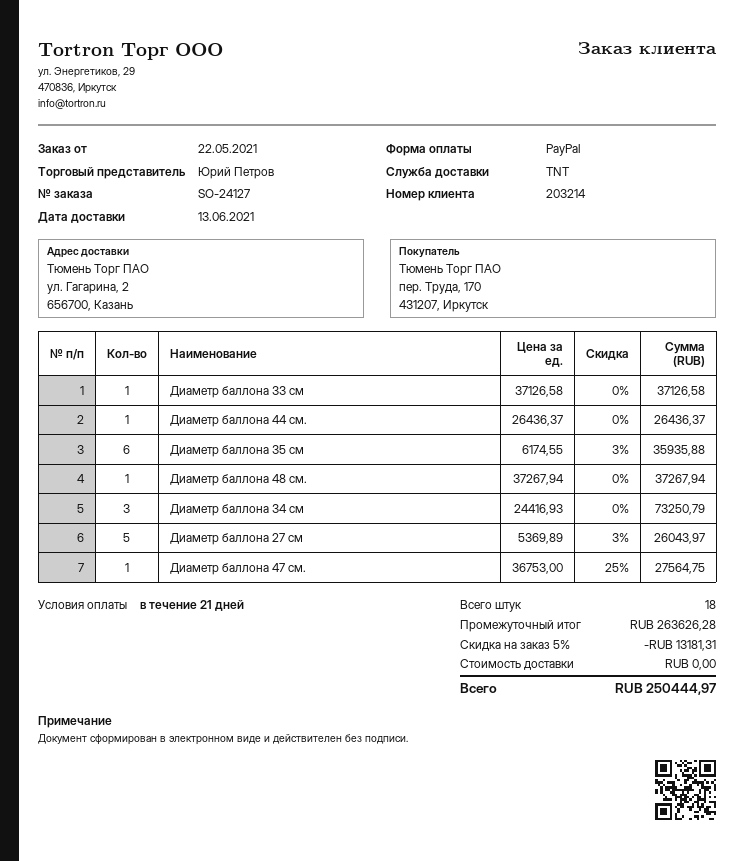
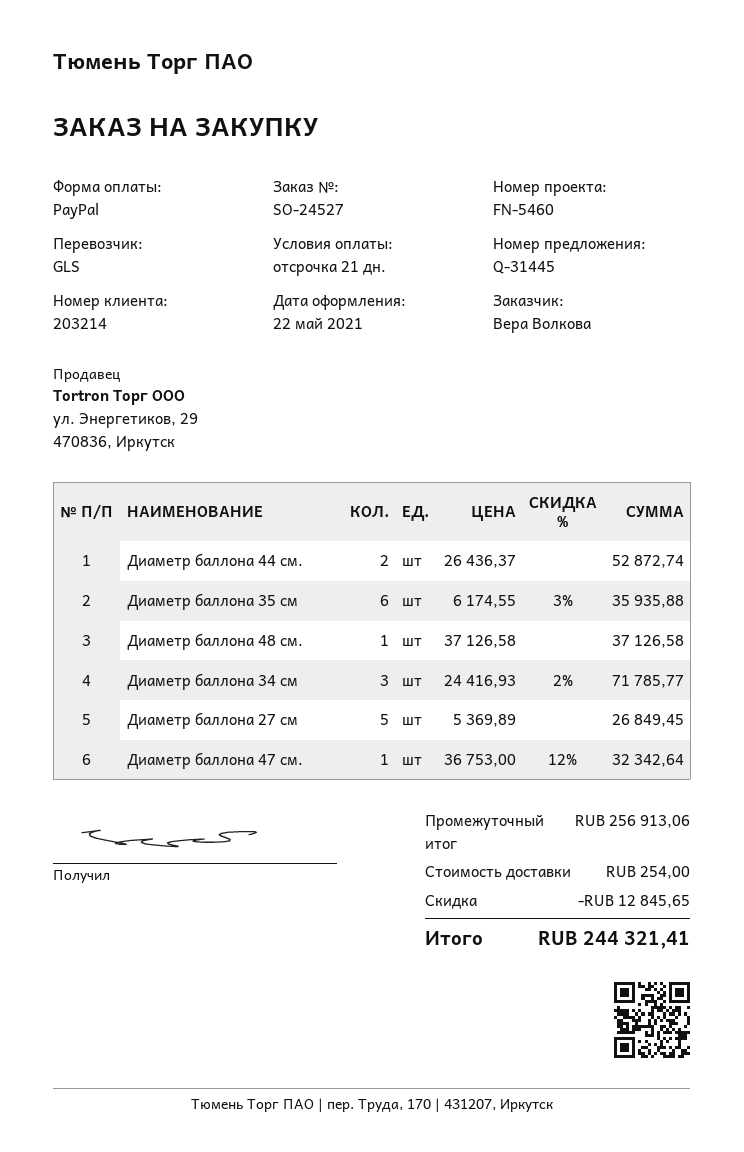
order number: SO-24127 -> SO-24527
shipping method: TNT -> GLS
Диаметр баллона 33 см: 1 x 37126.58 = 37126.58 -> none
Диаметр баллона 44 см.: 1 x 26436.37 = 26436.37 -> 2 x 26436.37 = 52872.74
Диаметр баллона 48 см.: 1 x 37267.94 = 37267.94 -> 1 x 37126.58 = 37126.58
Диаметр баллона 34 см: 3 x 24416.93 = 73250.79 -> 3 x 24416.93 - 2% = 71785.77
Диаметр баллона 27 см: 5 x 5369.89 - 3% = 26043.97 -> 5 x 5369.89 = 26849.45
Диаметр баллона 47 см.: 1 x 36753.00 - 25% = 27564.75 -> 1 x 36753.00 - 12% = 32342.64
subtotal: 263626.28 -> 256913.06
discount: 13181.31 -> 12845.65
shipping: 0.00 -> 254.00
total: 250444.97 -> 244321.41

